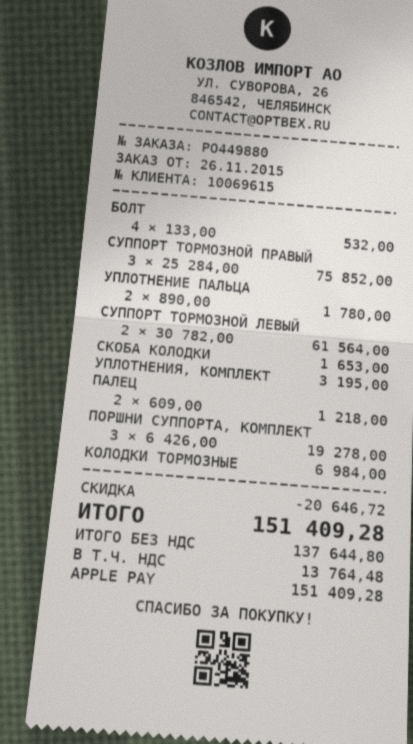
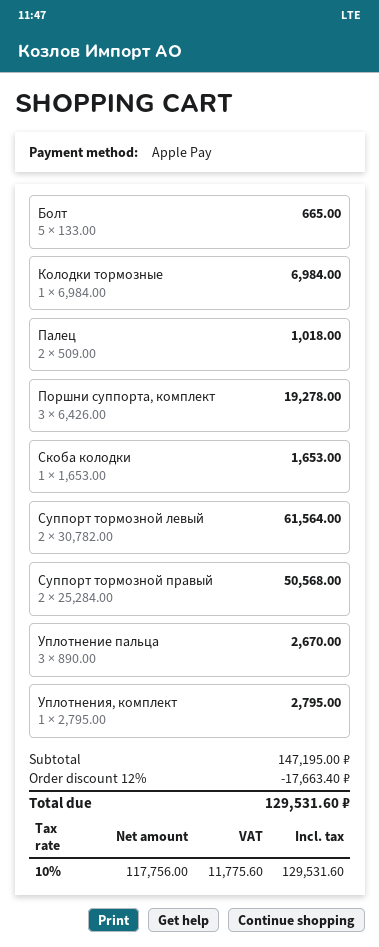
БОЛТ: 4 x 133.00 = 532.00 -> 5 x 133.00 = 665.00
СУППОРТ ТОРМОЗНОЙ ПРАВЫЙ: 3 x 25284.00 = 75852.00 -> 2 x 25284.00 = 50568.00
УПЛОТНЕНИЕ ПАЛЬЦА: 2 x 890.00 = 1780.00 -> 3 x 890.00 = 2670.00
УПЛОТНЕНИЯ, КОМПЛЕКТ: 1 x 3195.00 = 3195.00 -> 1 x 2795.00 = 2795.00
ПАЛЕЦ: 2 x 609.00 = 1218.00 -> 2 x 509.00 = 1018.00
discount: 20646.72 -> 17663.40
net: 137644.80 -> 117756.00
tax: 13764.48 -> 11775.60
total: 151409.28 -> 129531.60

